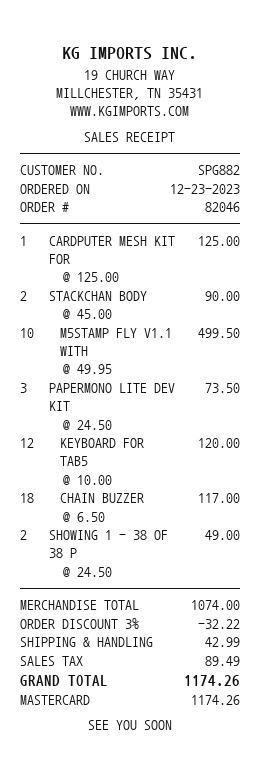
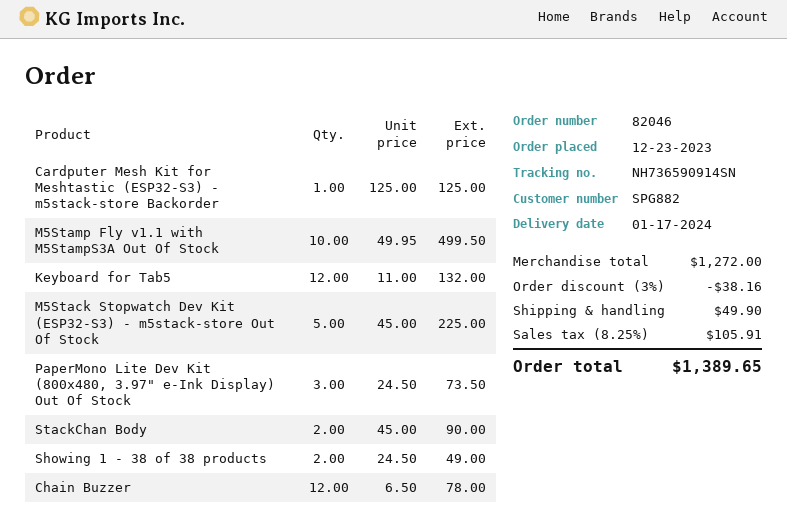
KEYBOARD FOR TAB5: 12 x 10.00 = 120.00 -> 12 x 11.00 = 132.00
CHAIN BUZZER: 18 x 6.50 = 117.00 -> 12 x 6.50 = 78.00
M5Stack Stopwatch Dev Kit (ESP32-S3) - m5stack-store Out Of Stock: none -> 5 x 45.00 = 225.00
subtotal: 1074.00 -> 1272.00
discount: 3% = 32.22 -> 3% = 38.16
shipping: 42.99 -> 49.90
tax: 89.49 -> 105.91
total: 1174.26 -> 1389.65

